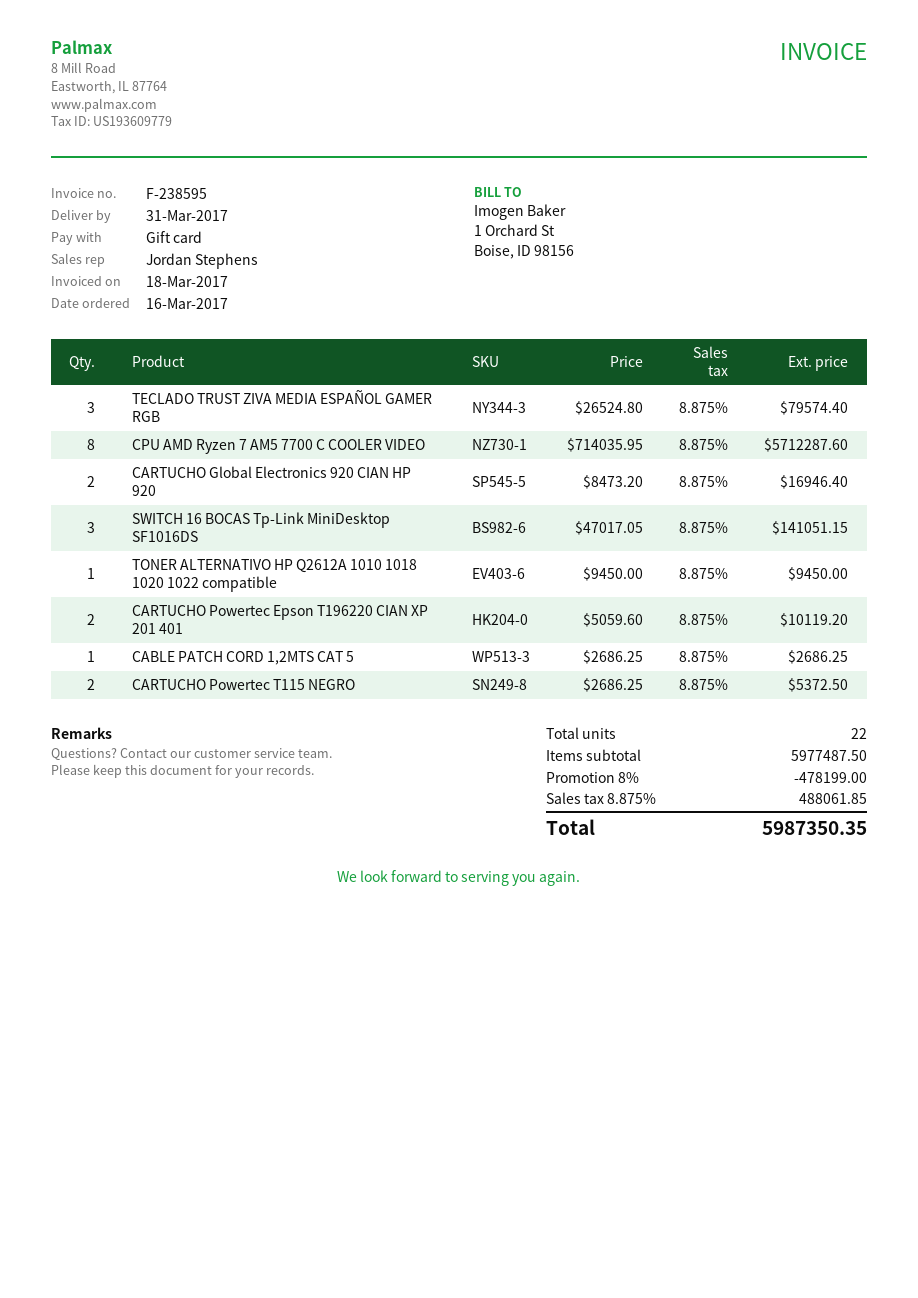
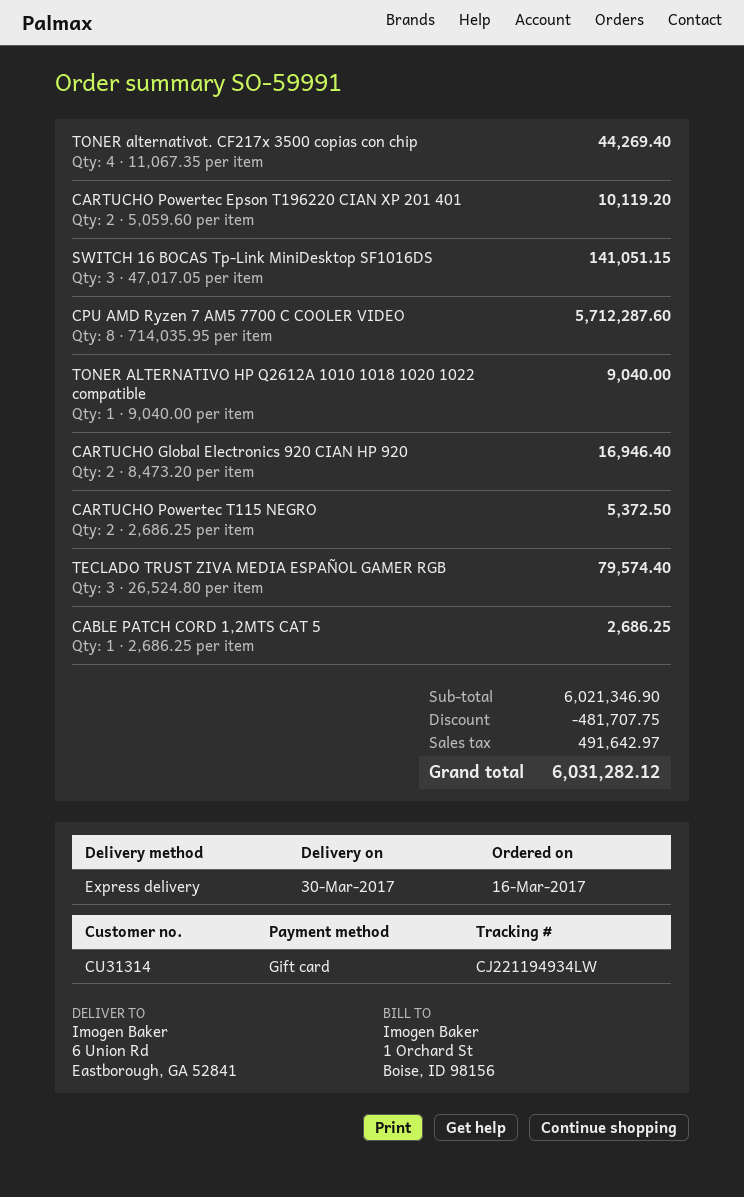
delivery date: 2017-03-31 -> 2017-03-30
TONER ALTERNATIVO HP Q2612A 1010 1018 1020 1022 compatible: 1 x 9450.00 = 9450.00 -> 1 x 9040.00 = 9040.00
TONER alternativot. CF217x 3500 copias con chip: none -> 4 x 11067.35 = 44269.40
subtotal: 5977487.50 -> 6021346.90
discount: 478199.00 -> 481707.75
tax: 488061.85 -> 491642.97
total: 5987350.35 -> 6031282.12

